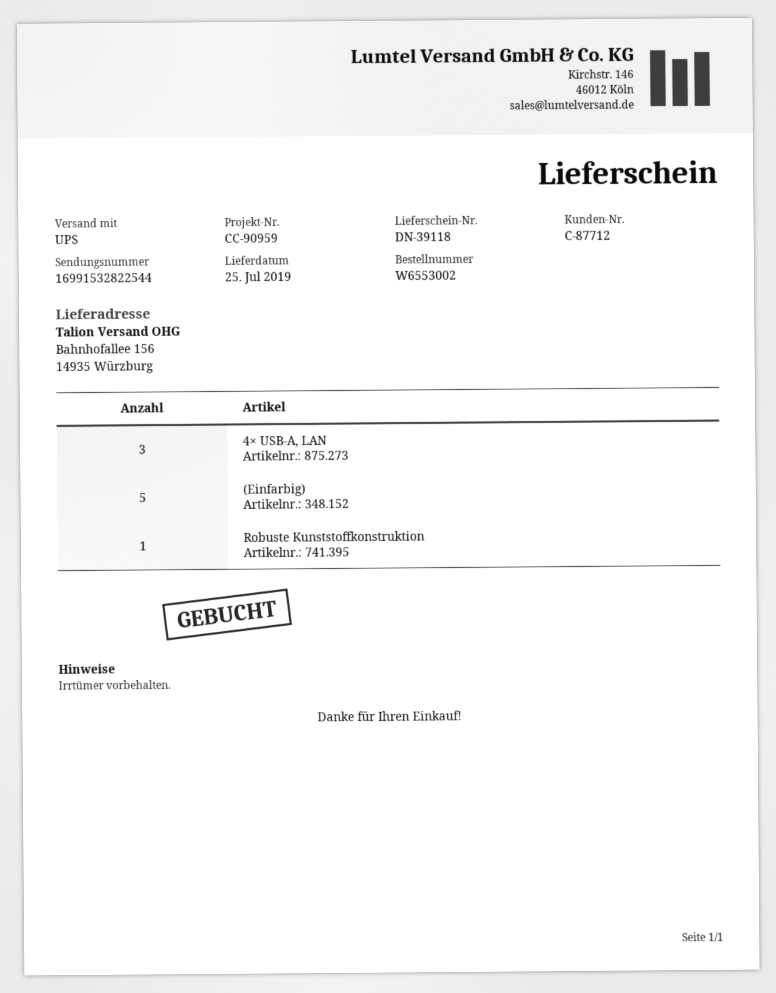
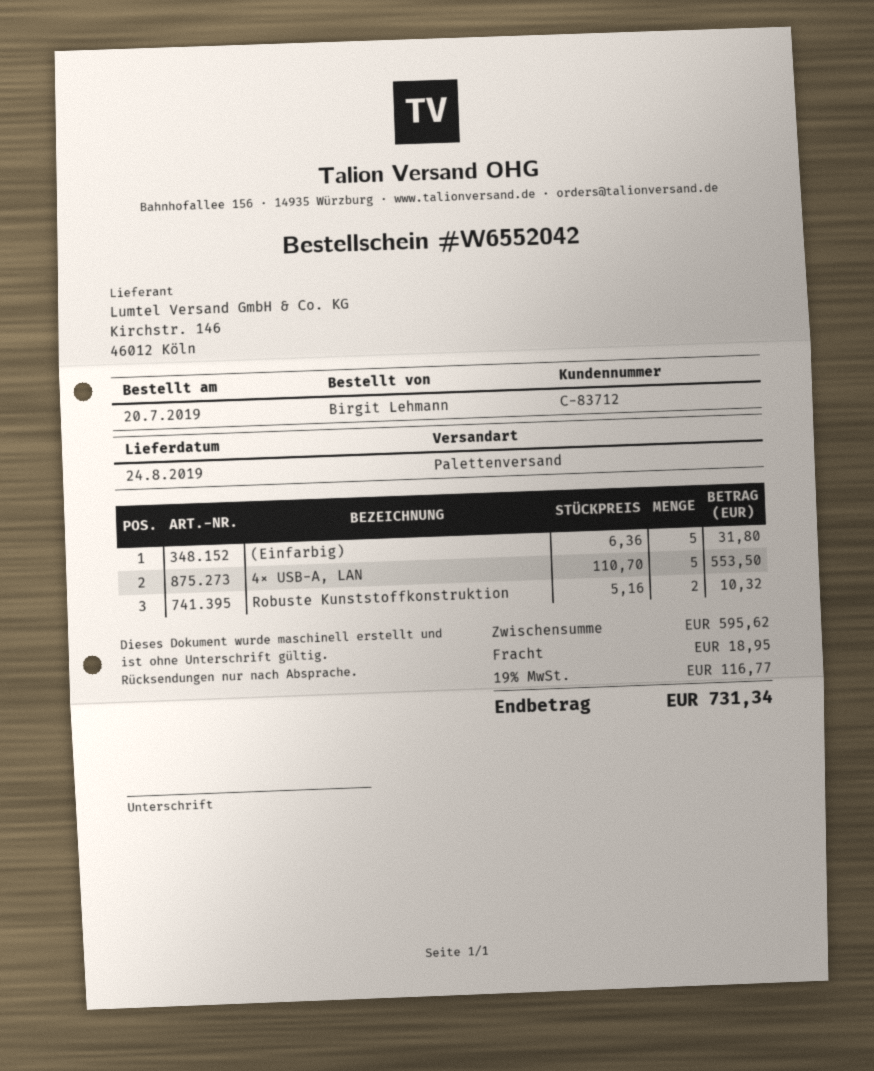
order number: W6553002 -> W6552042
delivery date: 2019-07-25 -> 2019-08-24
customer number: C-87712 -> C-83712
shipping method: UPS -> pallet freight
4× USB-A, LAN: 3 -> 5
Robuste Kunststoffkonstruktion: 1 -> 2

